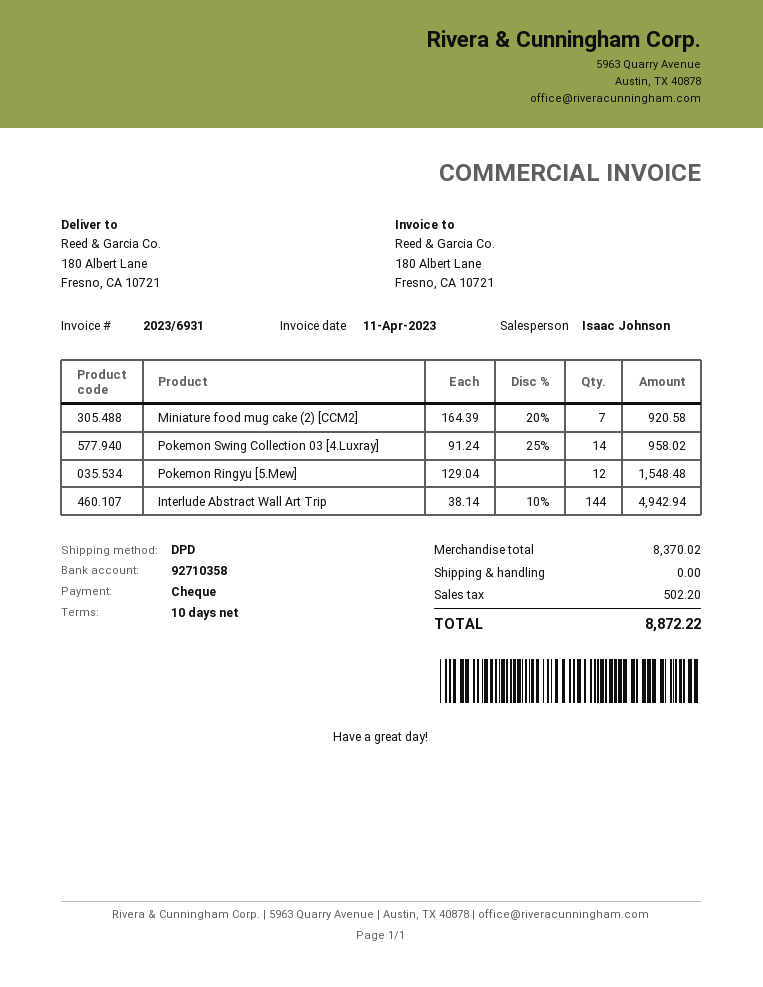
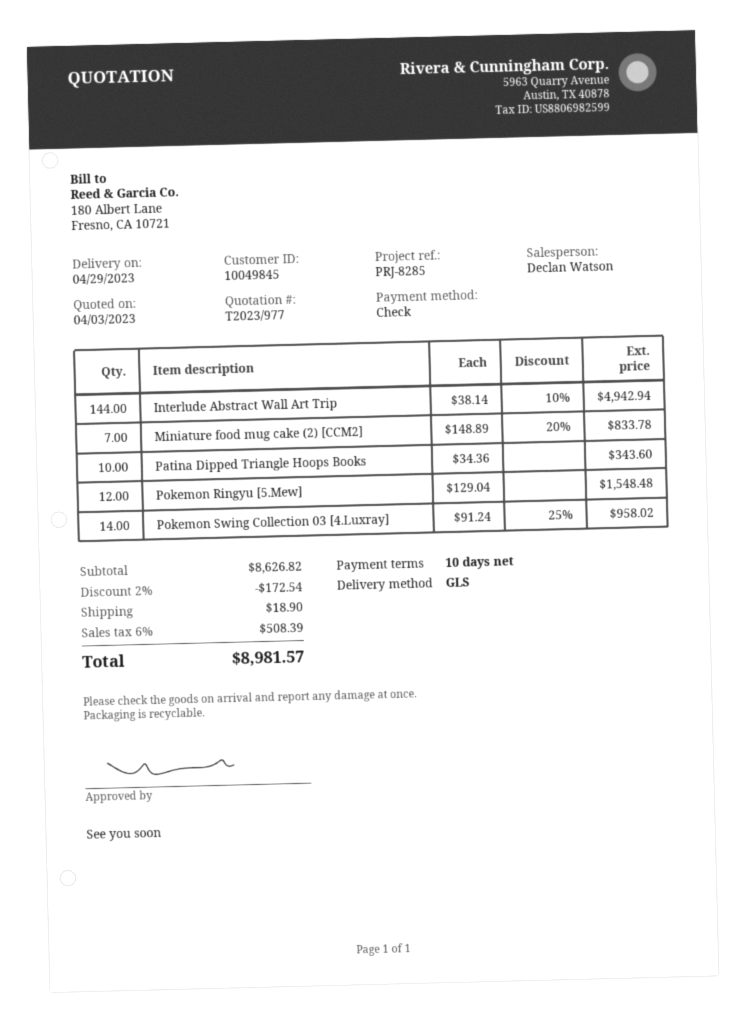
sales rep: Isaac Johnson -> Declan Watson
shipping method: DPD -> GLS
Miniature food mug cake (2) [CCM2]: 7 x 164.39 - 20% = 920.58 -> 7 x 148.89 - 20% = 833.78
Patina Dipped Triangle Hoops Books: none -> 10 x 34.36 = 343.60
subtotal: 8370.02 -> 8626.82
discount: none -> 2% = 172.54
shipping: 0.00 -> 18.90
tax: 502.20 -> 508.39
total: 8872.22 -> 8981.57

